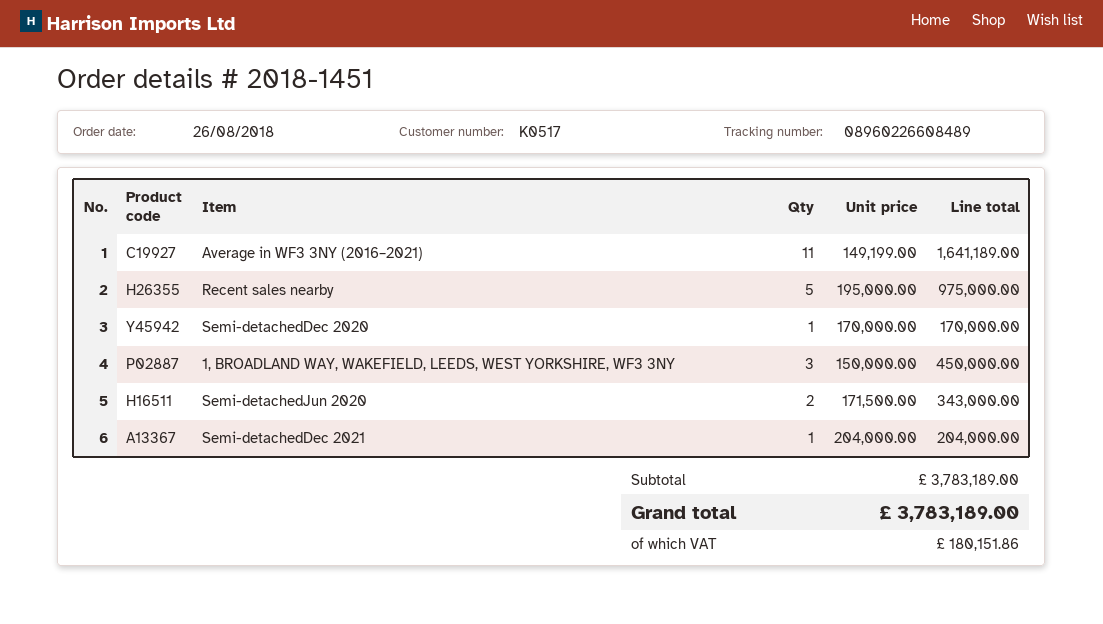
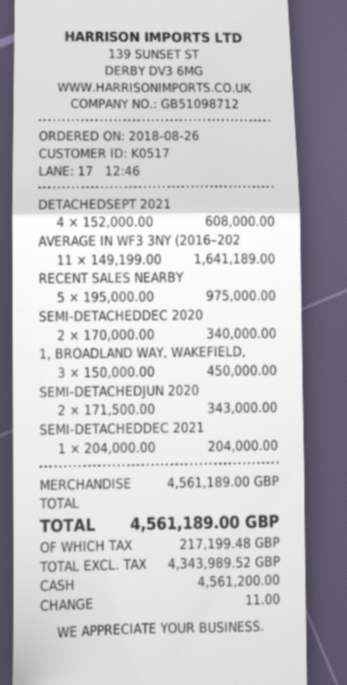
Semi-detachedDec 2020: 1 x 170000.00 = 170000.00 -> 2 x 170000.00 = 340000.00
DETACHEDSEPT 2021: none -> 4 x 152000.00 = 608000.00
subtotal: 3783189.00 -> 4561189.00
tax: 180151.86 -> 217199.48
total: 3783189.00 -> 4561189.00

